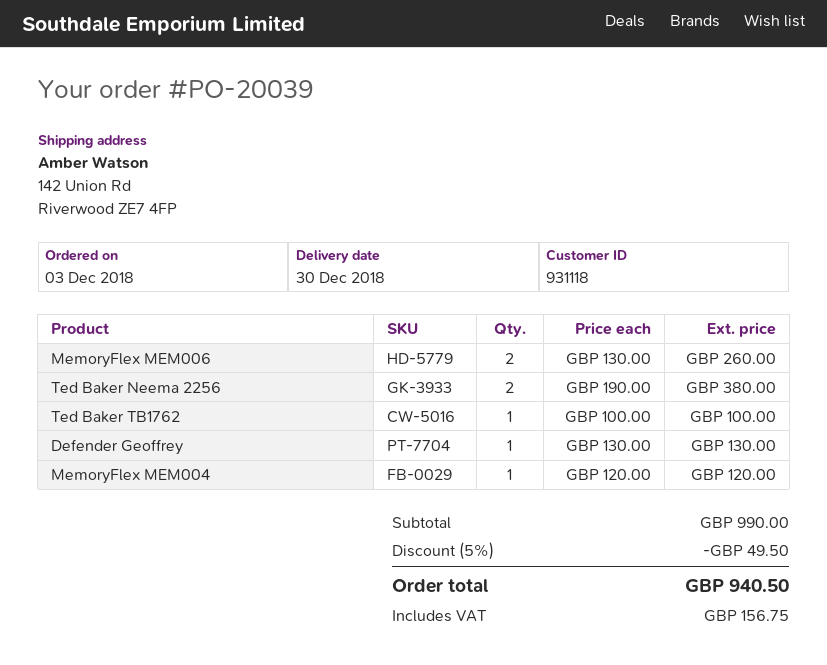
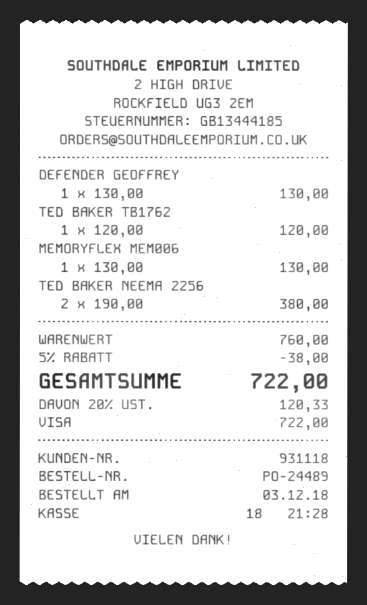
order number: PO-20039 -> PO-24489
MemoryFlex MEM006: 2 x 130.00 = 260.00 -> 1 x 130.00 = 130.00
Ted Baker TB1762: 1 x 100.00 = 100.00 -> 1 x 120.00 = 120.00
MemoryFlex MEM004: 1 x 120.00 = 120.00 -> none
subtotal: 990.00 -> 760.00
discount: 5% = 49.50 -> 5% = 38.00
tax: 156.75 -> 120.33
total: 940.50 -> 722.00

